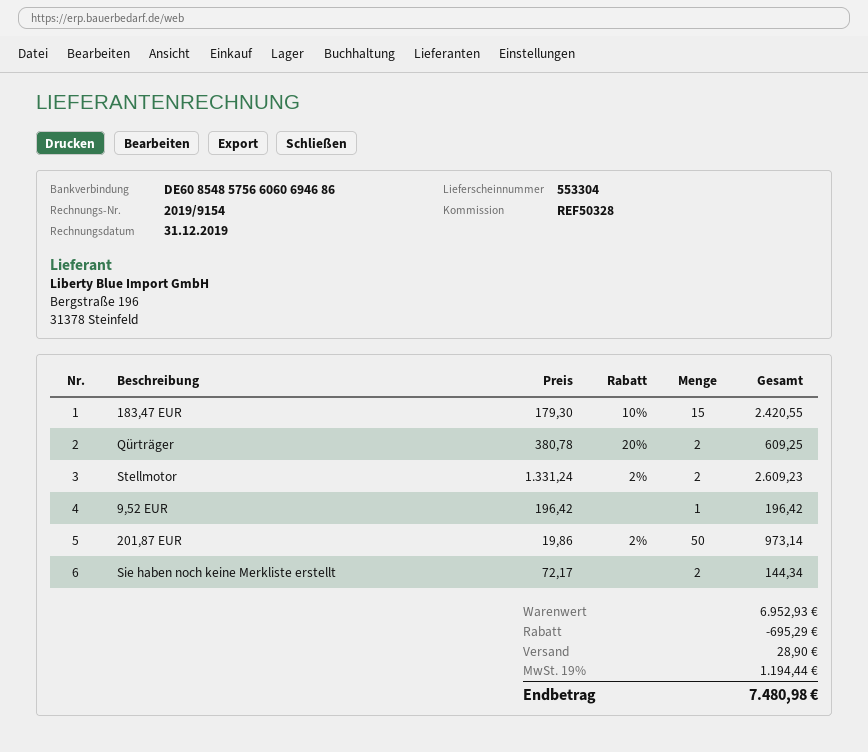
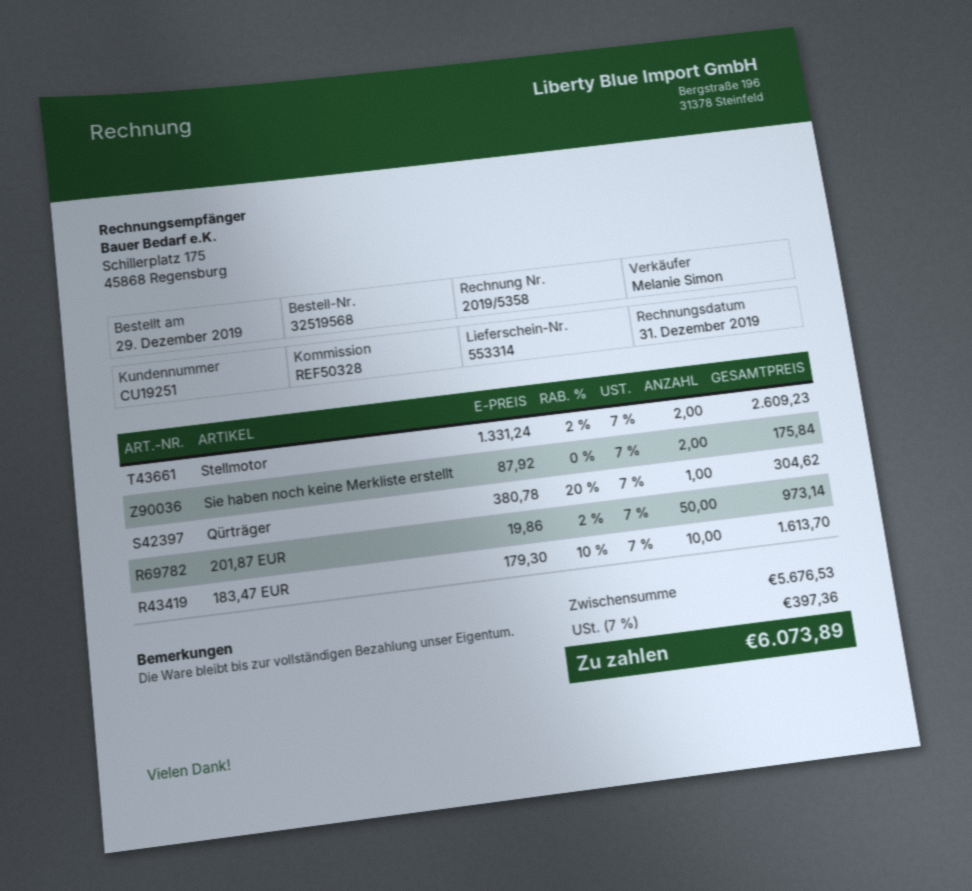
delivery note number: 553304 -> 553314
invoice number: 2019/9154 -> 2019/5358
183,47 EUR: 15 x 179.30 - 10% = 2420.55 -> 10 x 179.30 - 10% = 1613.70
Qürträger: 2 x 380.78 - 20% = 609.25 -> 1 x 380.78 - 20% = 304.62
9,52 EUR: 1 x 196.42 = 196.42 -> none
Sie haben noch keine Merkliste erstellt: 2 x 72.17 = 144.34 -> 2 x 87.92 = 175.84
subtotal: 6952.93 -> 5676.53
discount: 695.29 -> none
shipping: 28.90 -> none
tax: 19% = 1194.44 -> 7% = 397.36
total: 7480.98 -> 6073.89

